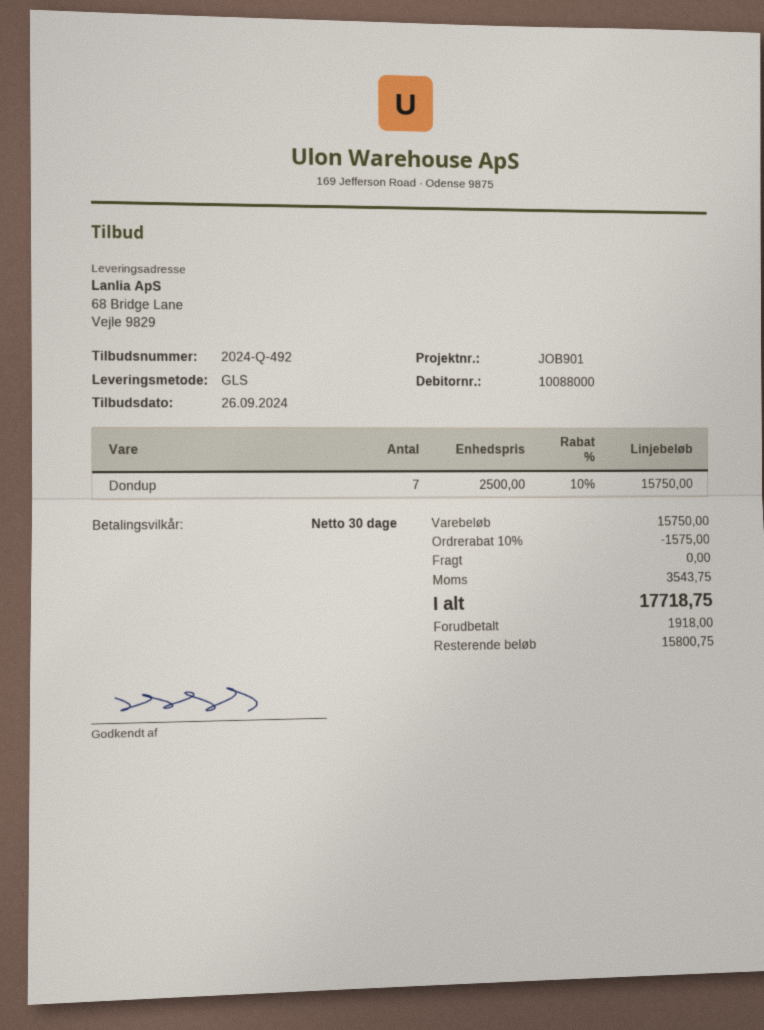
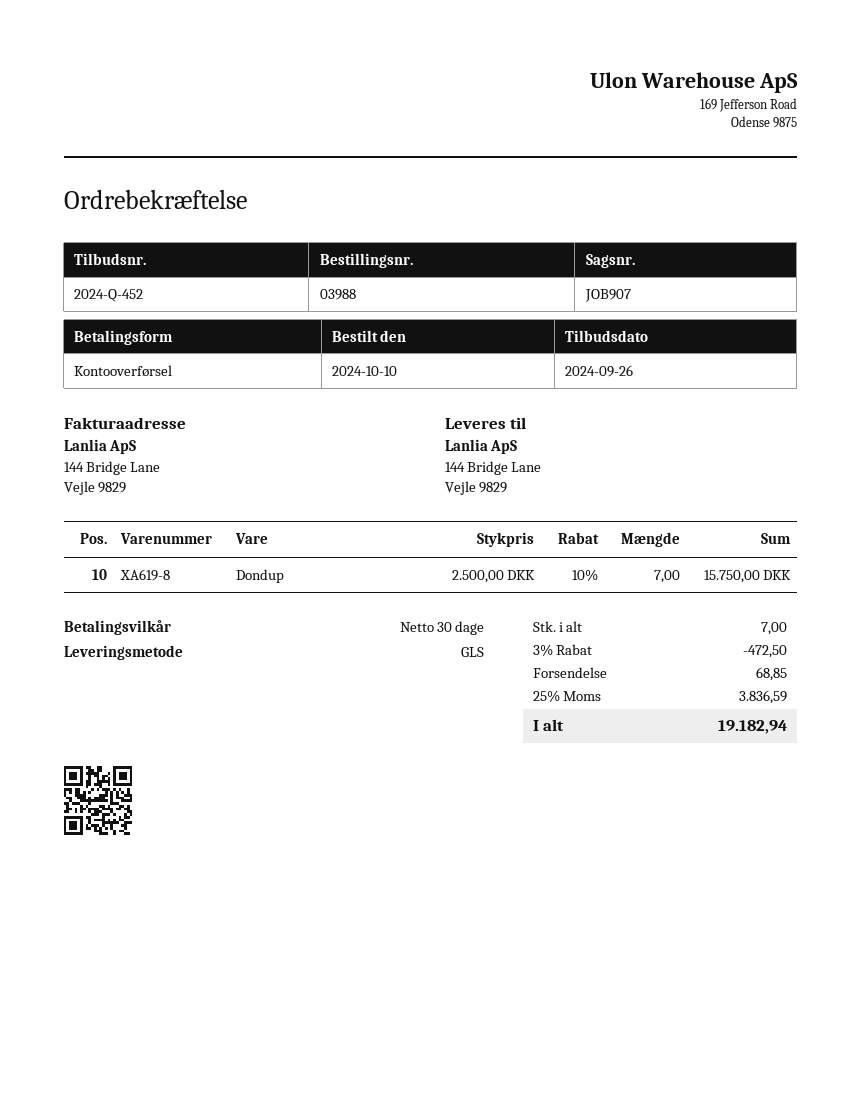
quote number: 2024-Q-492 -> 2024-Q-452
reference: JOB901 -> JOB907
ship to: 68 Bridge Lane, Vejle 9829 -> 144 Bridge Lane, Vejle 9829
discount: 10% = 1575.00 -> 3% = 472.50
shipping: 0.00 -> 68.85
tax: 3543.75 -> 3836.59
total: 17718.75 -> 19182.94

